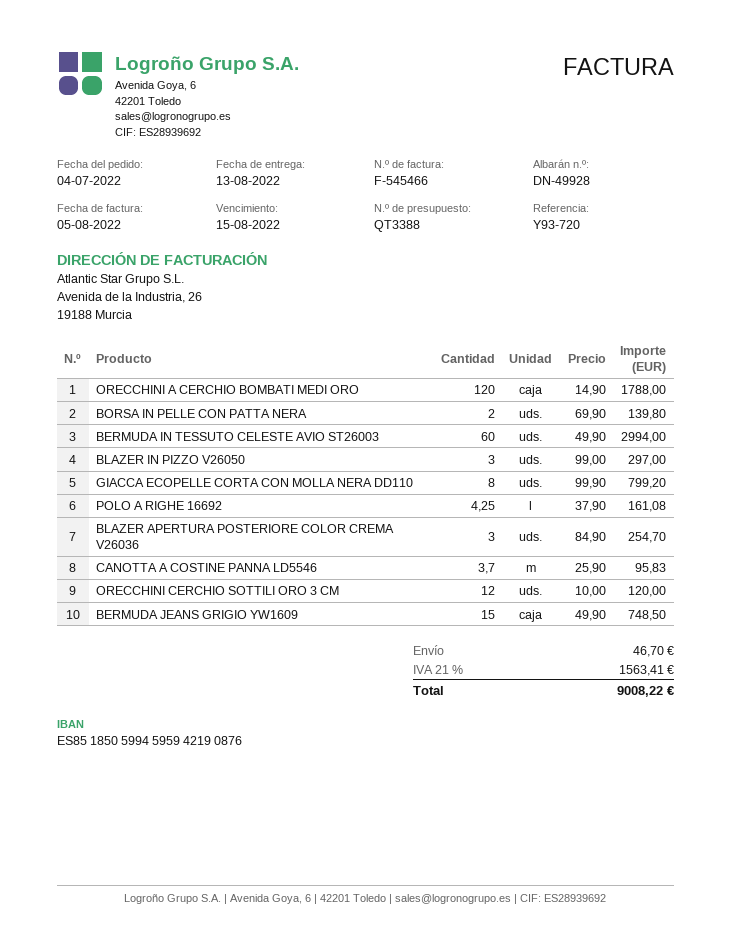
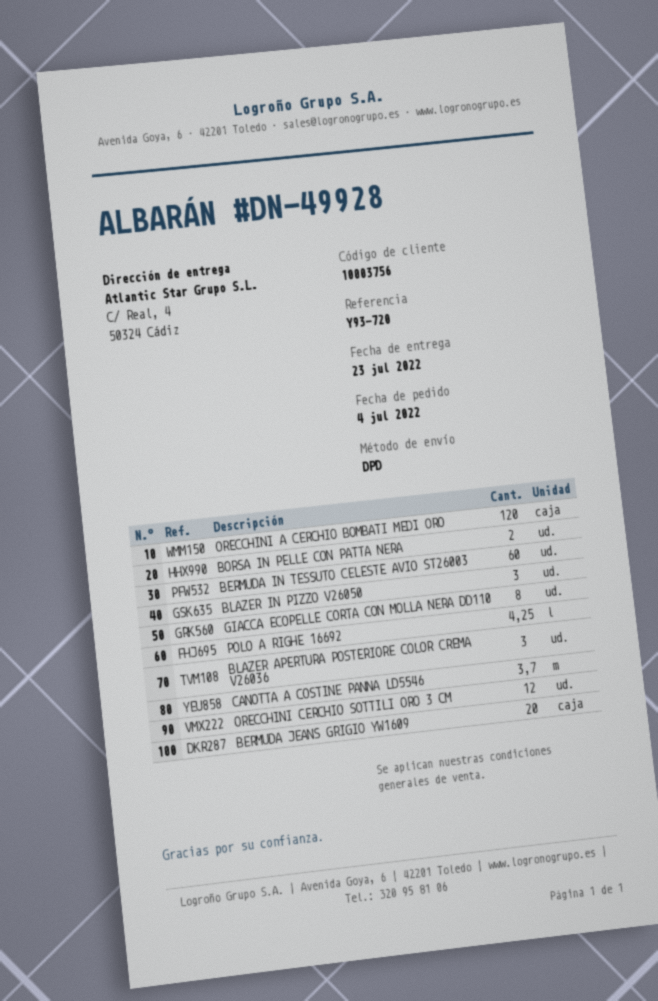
delivery date: 2022-08-13 -> 2022-07-23
BERMUDA JEANS GRIGIO YW1609: 15 -> 20

